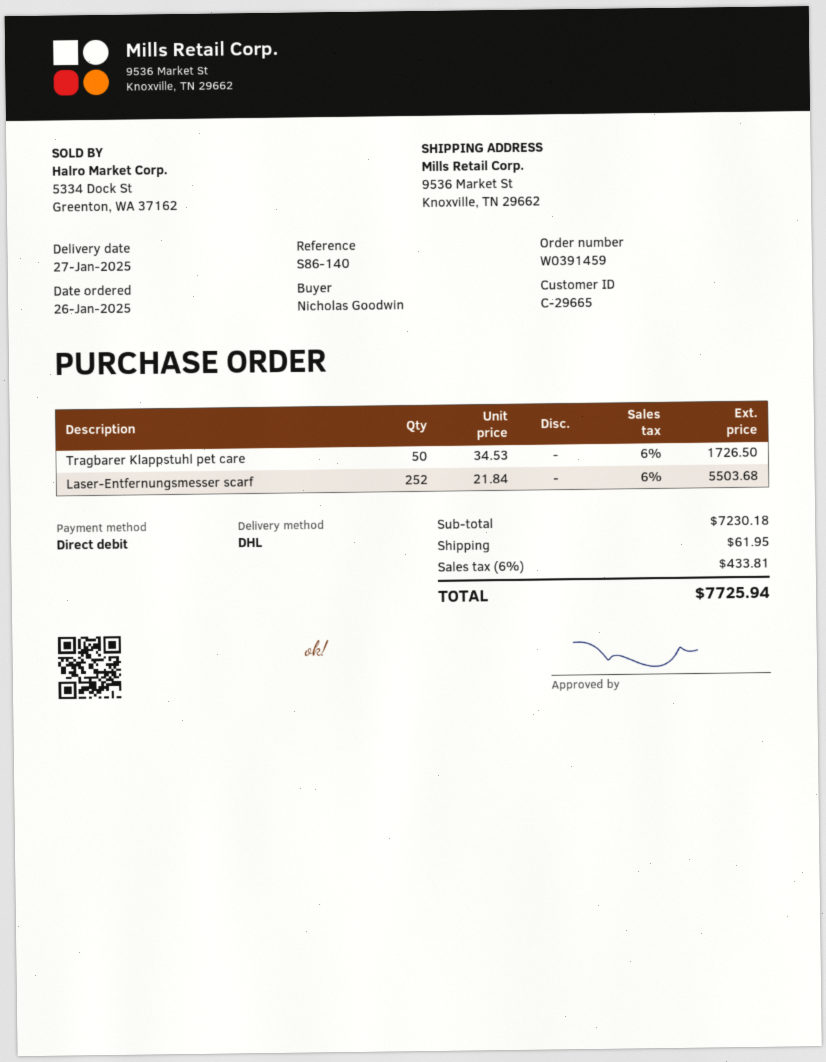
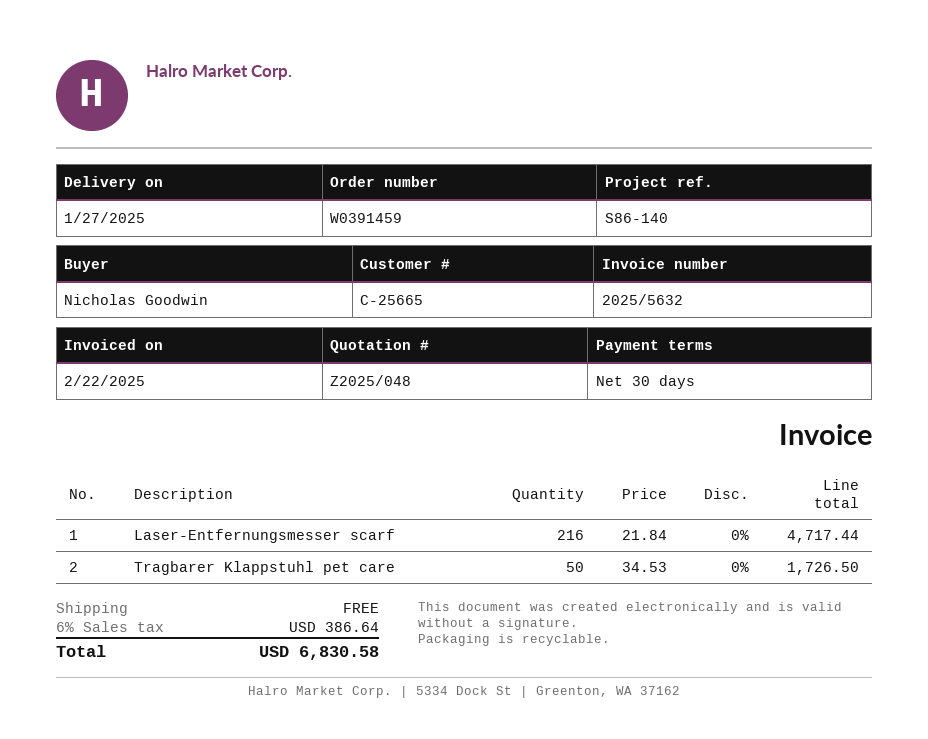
customer number: C-29665 -> C-25665
Laser-Entfernungsmesser scarf: 252 x 21.84 = 5503.68 -> 216 x 21.84 = 4717.44
shipping: 61.95 -> 0.00
tax: 6% = 433.81 -> 6% = 386.64
total: 7725.94 -> 6830.58

